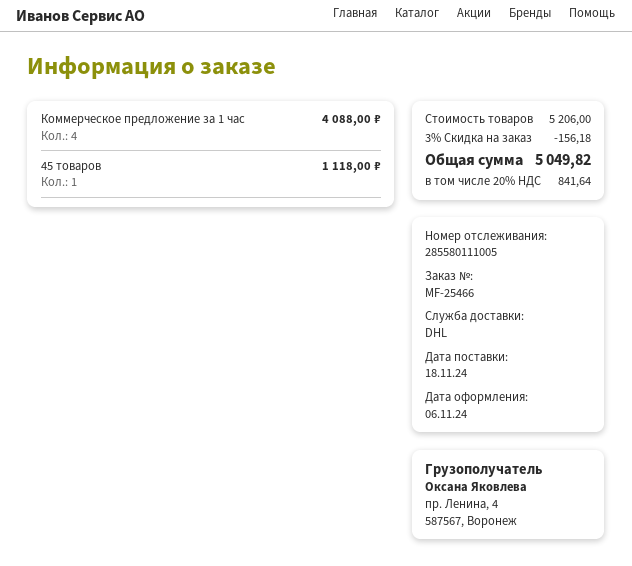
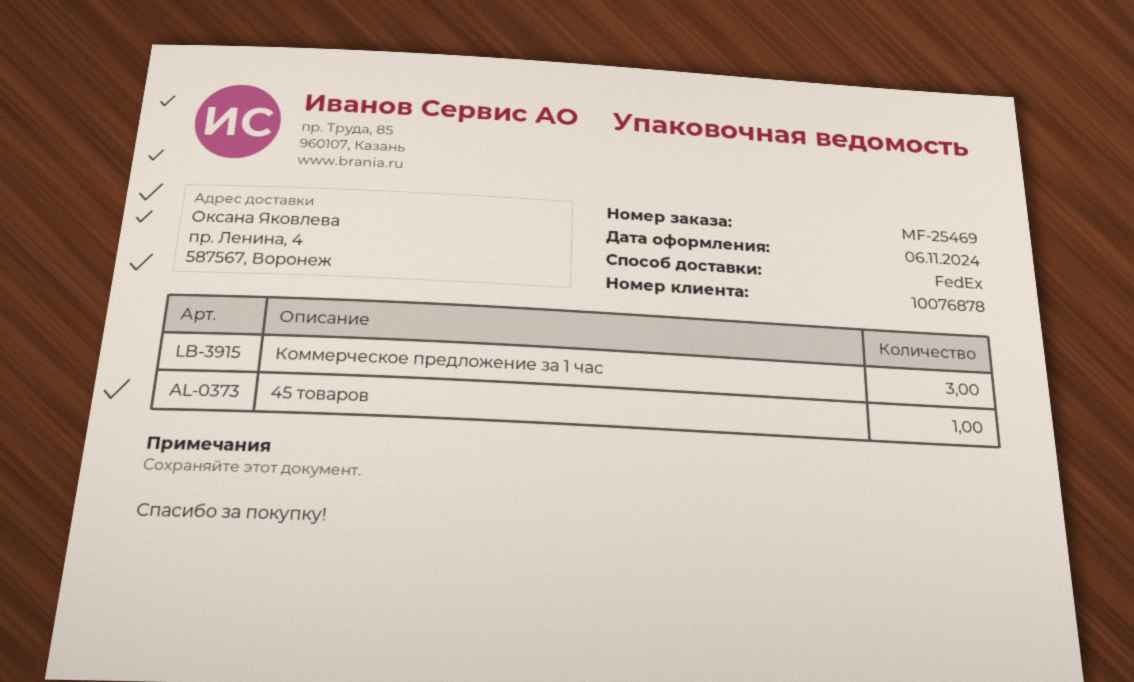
order number: MF-25466 -> MF-25469
shipping method: DHL -> FedEx
Коммерческое предложение за 1 час: 4 -> 3

